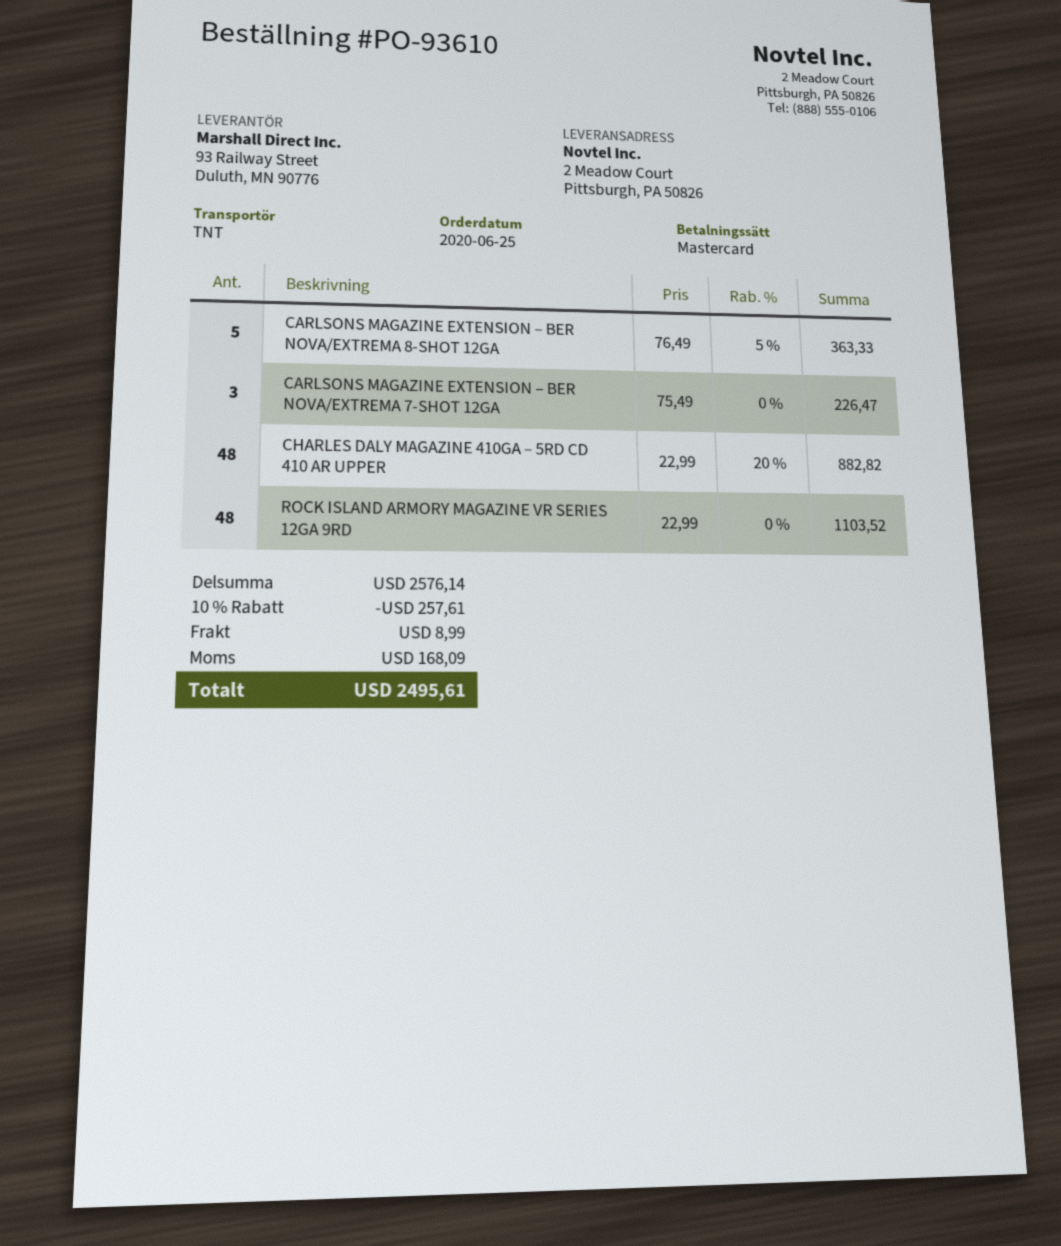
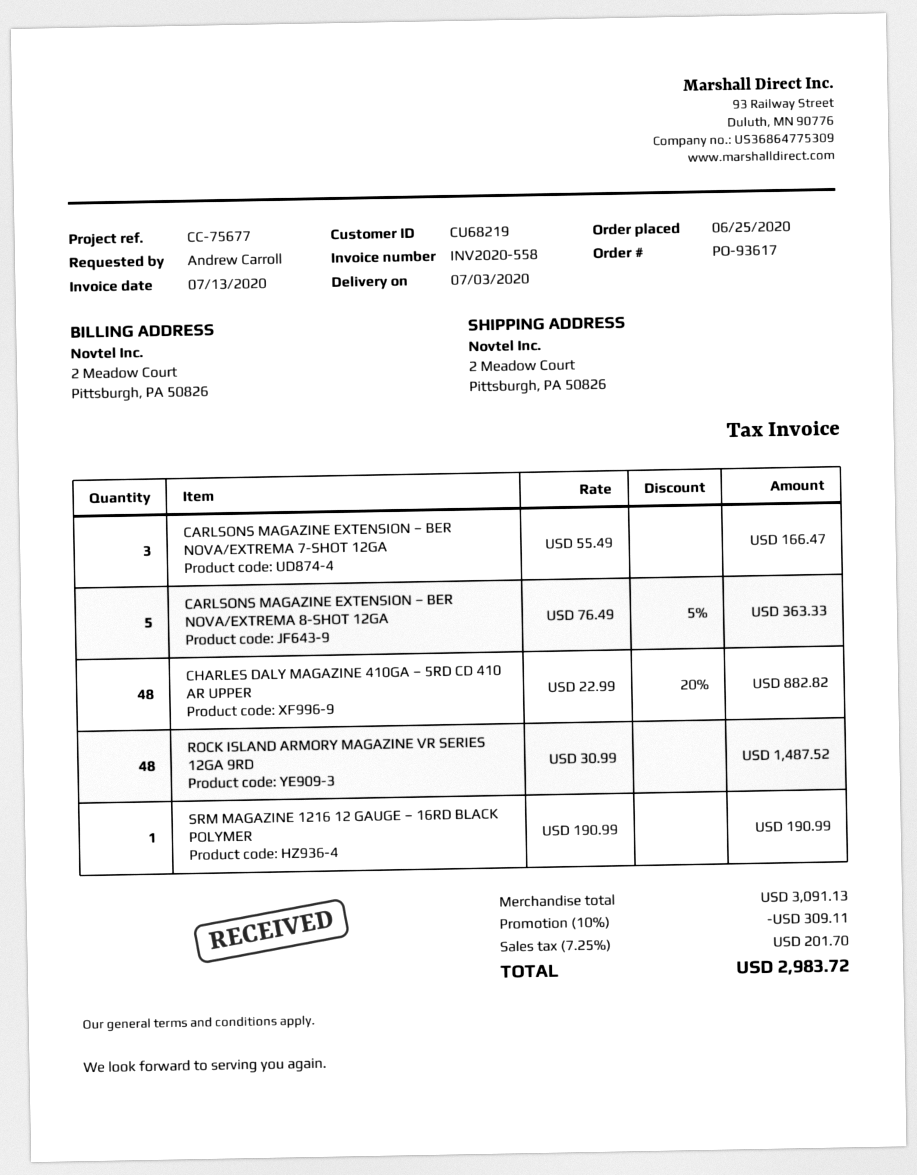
order number: PO-93610 -> PO-93617
CARLSONS MAGAZINE EXTENSION – BER NOVA/EXTREMA 7-SHOT 12GA: 3 x 75.49 = 226.47 -> 3 x 55.49 = 166.47
ROCK ISLAND ARMORY MAGAZINE VR SERIES 12GA 9RD: 48 x 22.99 = 1103.52 -> 48 x 30.99 = 1487.52
SRM MAGAZINE 1216 12 GAUGE – 16RD BLACK POLYMER: none -> 1 x 190.99 = 190.99
subtotal: 2576.14 -> 3091.13
discount: 10% = 257.61 -> 10% = 309.11
shipping: 8.99 -> none
tax: 168.09 -> 201.70
total: 2495.61 -> 2983.72

